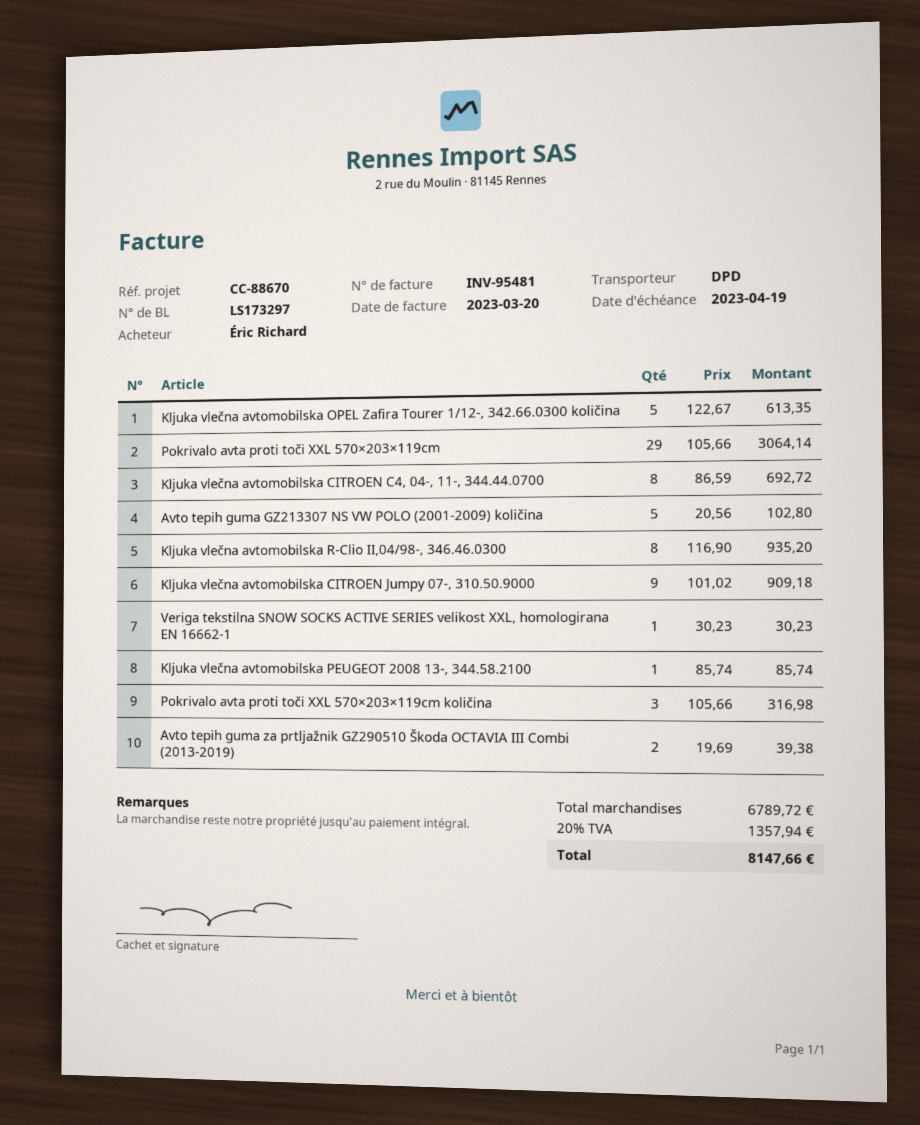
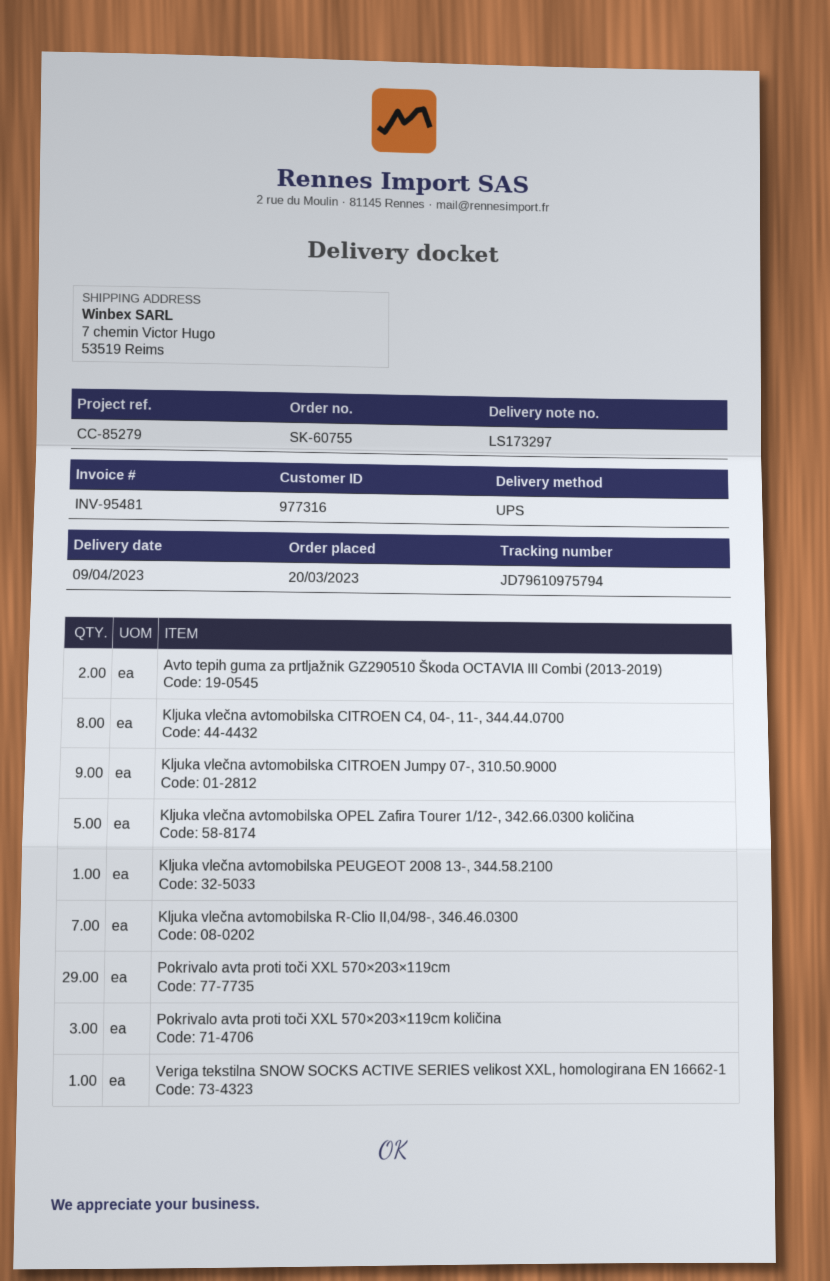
reference: CC-88670 -> CC-85279
shipping method: DPD -> UPS
Avto tepih guma GZ213307 NS VW POLO (2001-2009) količina: 5 -> none
Kljuka vlečna avtomobilska R-Clio II,04/98-, 346.46.0300: 8 -> 7

